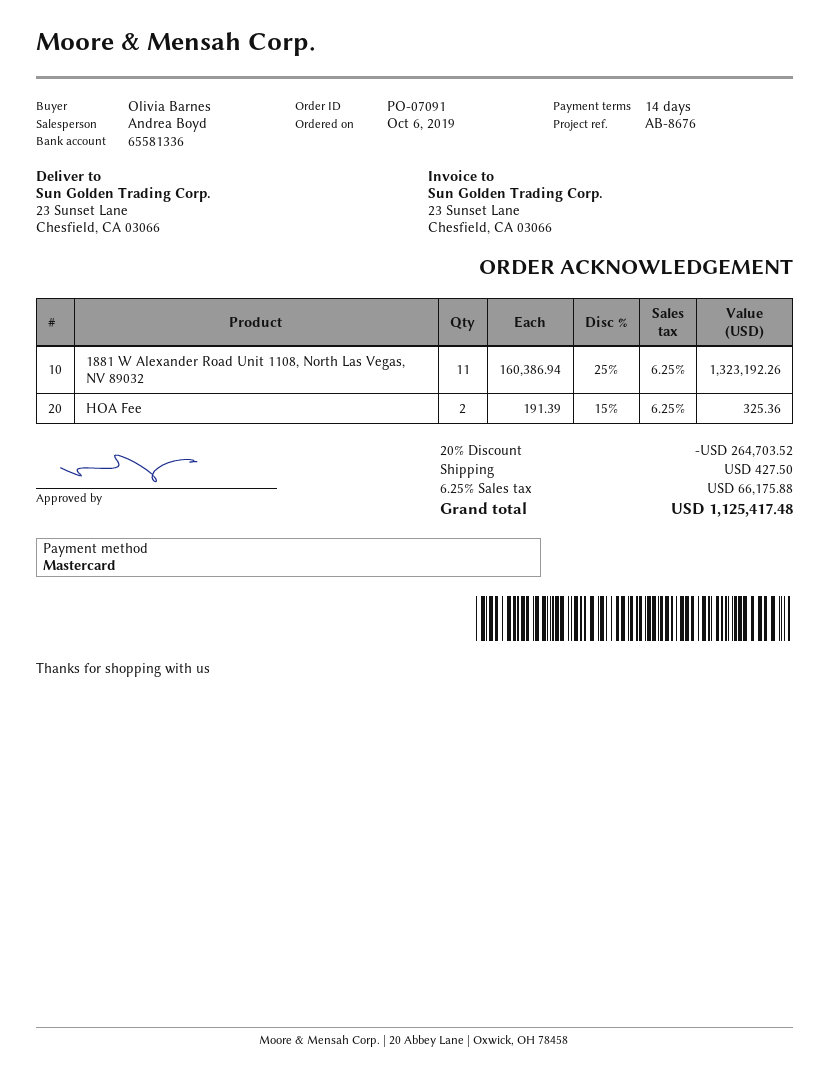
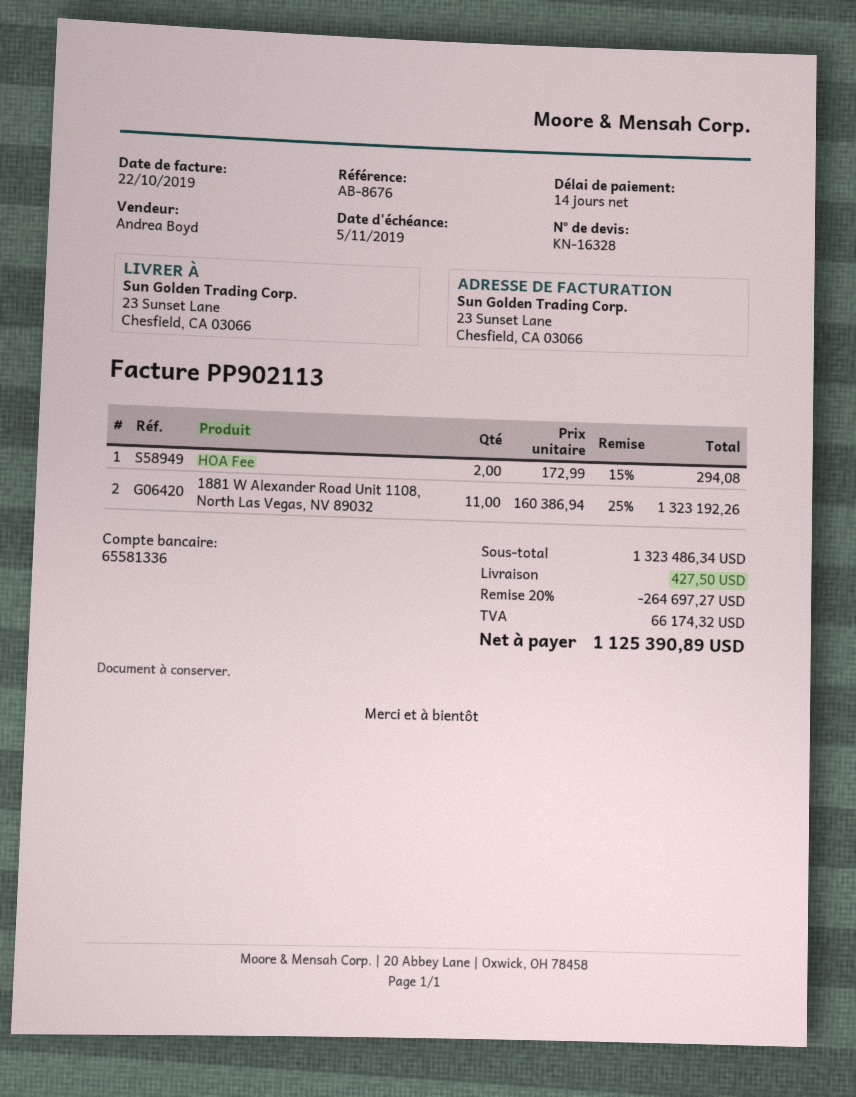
HOA Fee: 2 x 191.39 - 15% = 325.36 -> 2 x 172.99 - 15% = 294.08
discount: 20% = 264703.52 -> 20% = 264697.27
tax: 66175.88 -> 66174.32
total: 1125417.48 -> 1125390.89

